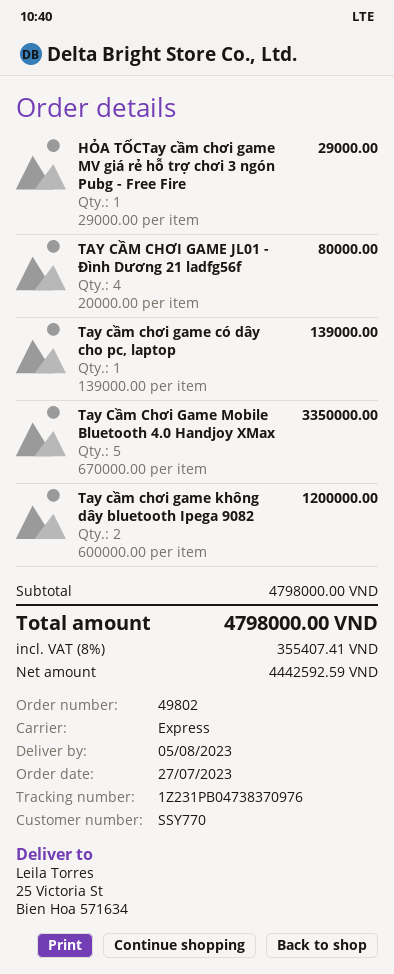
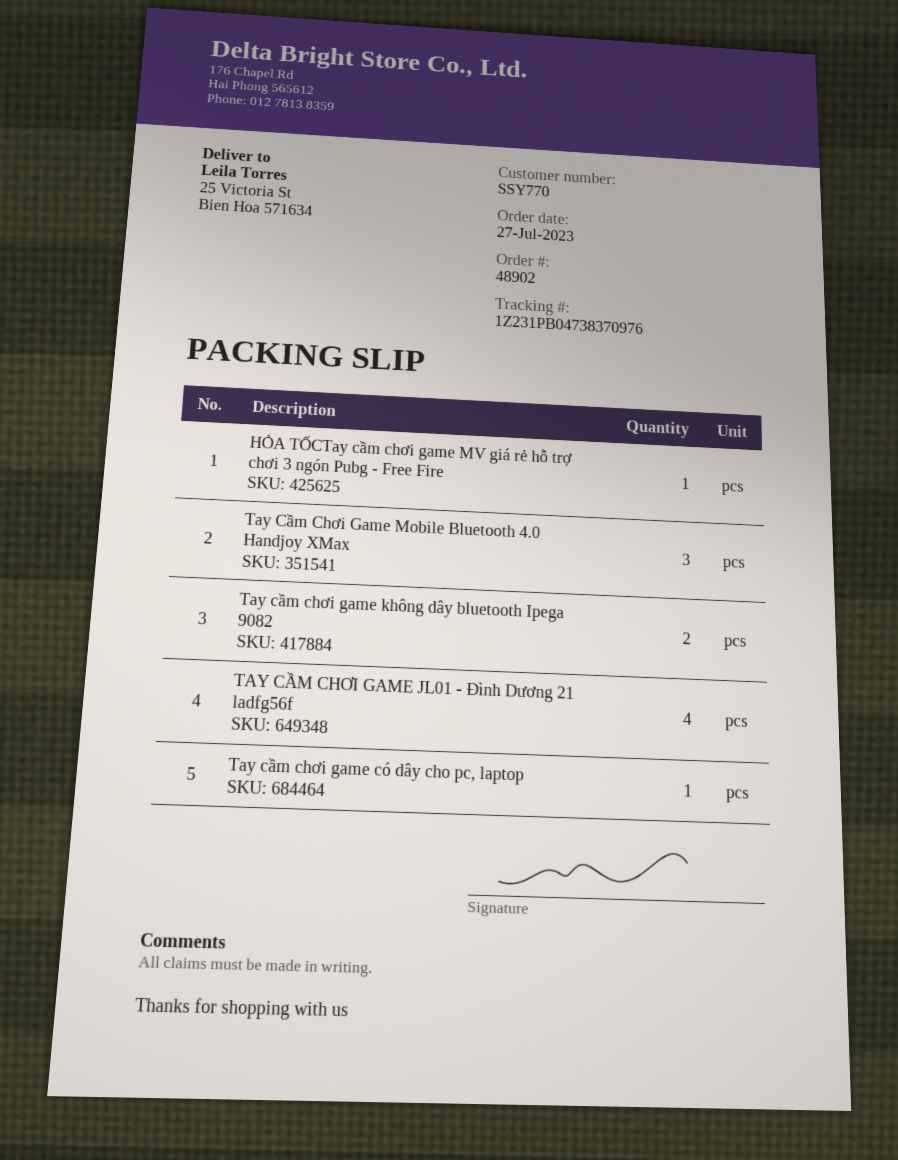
order number: 49802 -> 48902
Tay Cầm Chơi Game Mobile Bluetooth 4.0 Handjoy XMax: 5 -> 3

